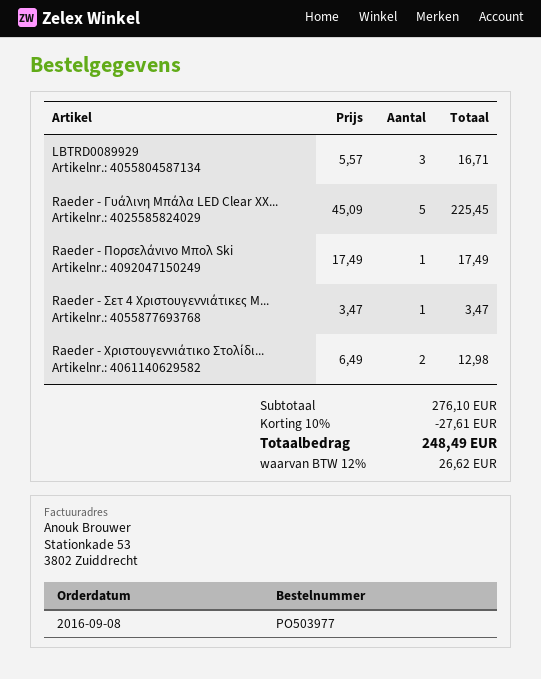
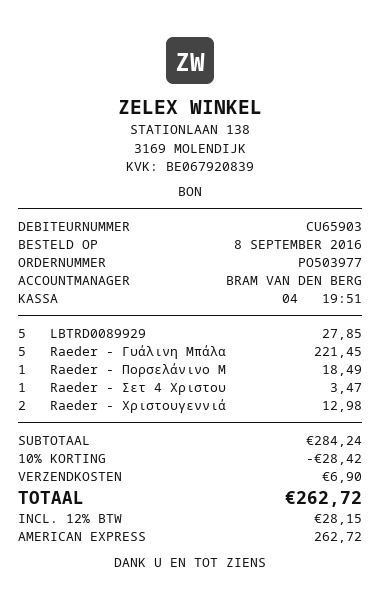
LBTRD0089929: 3 for 16.71 -> 5 for 27.85
Raeder - Γυάλινη Μπάλα LED Clear XX...: 5 for 225.45 -> 5 for 221.45
Raeder - Πορσελάνινο Μπολ Ski: 1 for 17.49 -> 1 for 18.49
subtotal: 276.10 -> 284.24
discount: 10% = 27.61 -> 10% = 28.42
shipping: none -> 6.90
tax: 12% = 26.62 -> 12% = 28.15
total: 248.49 -> 262.72

